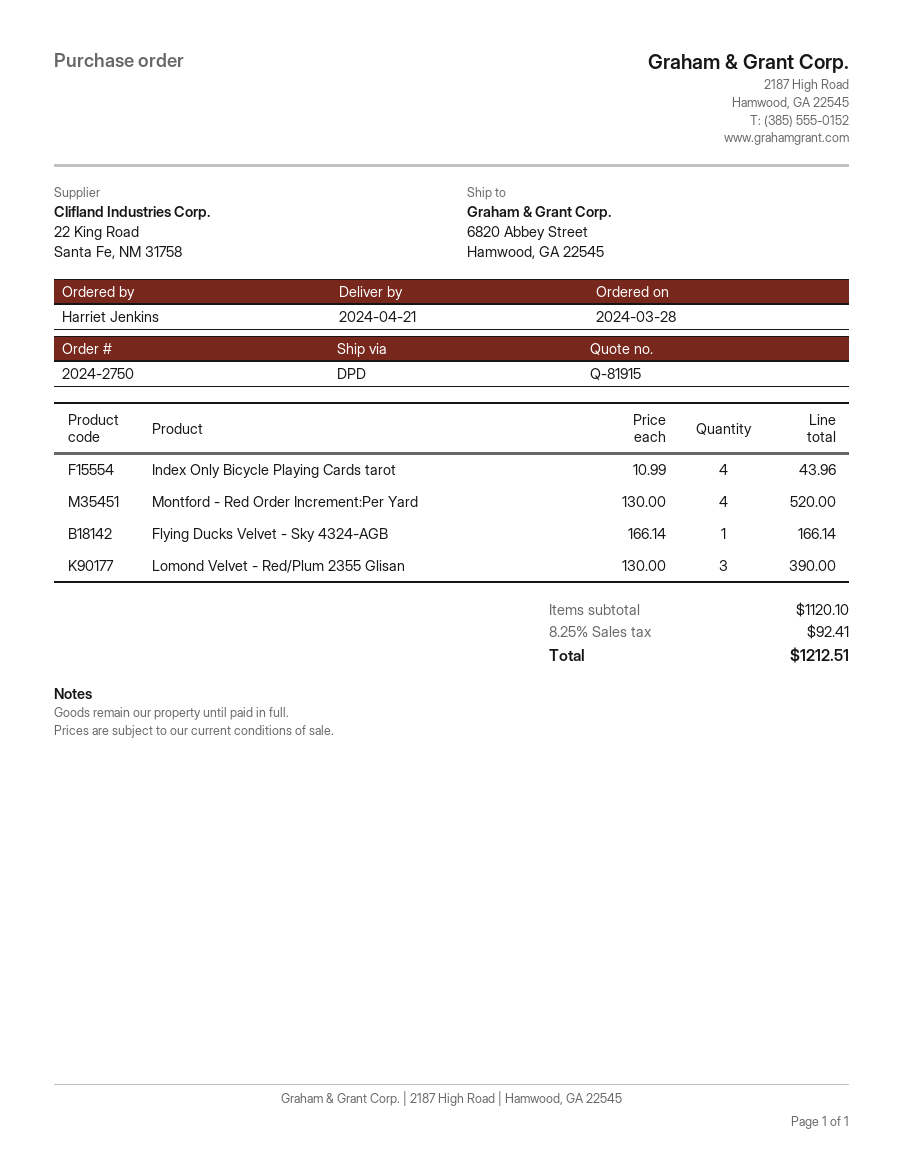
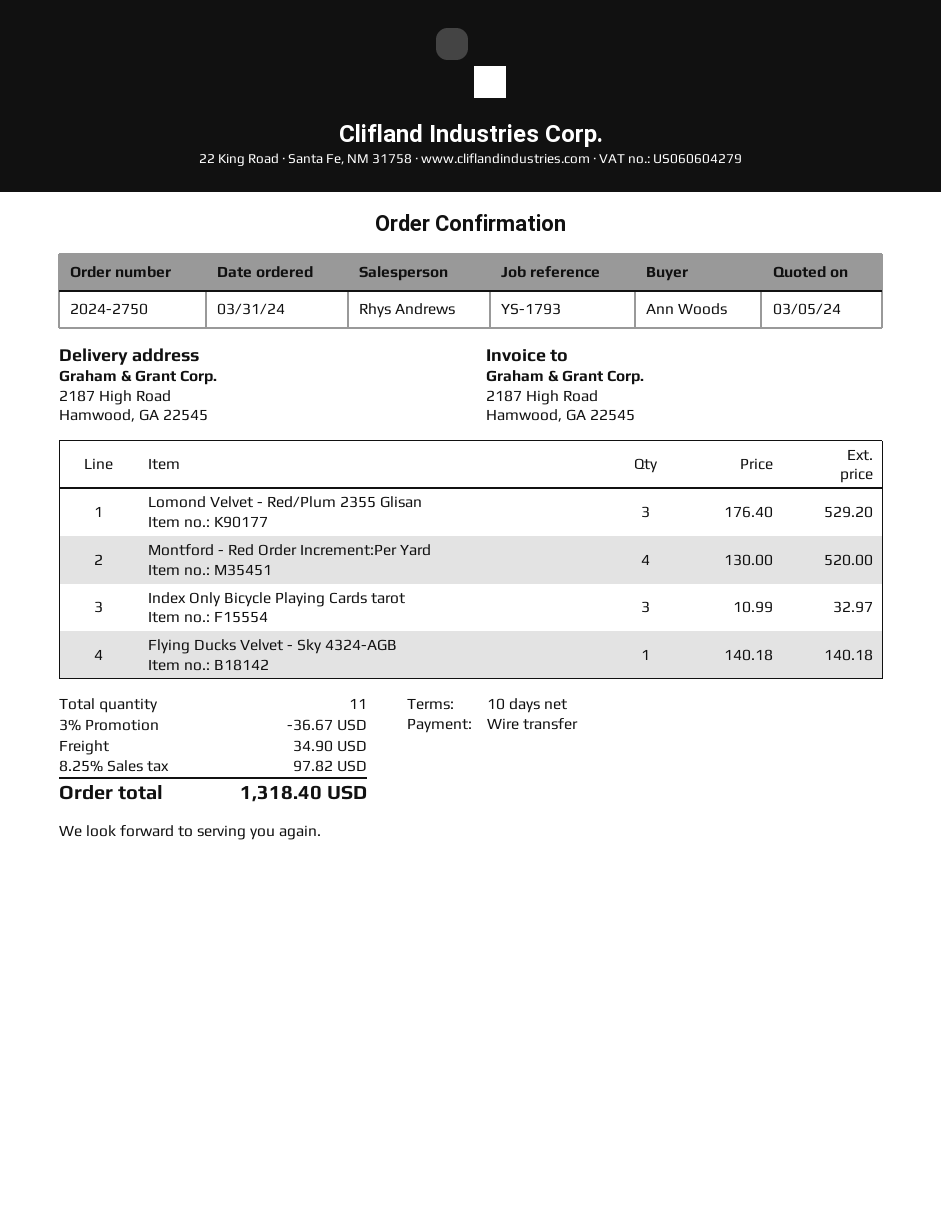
order date: 2024-03-28 -> 2024-03-31
ordered by: Harriet Jenkins -> Ann Woods
ship to: 6820 Abbey Street, Hamwood, GA 22545 -> 2187 High Road, Hamwood, GA 22545
Index Only Bicycle Playing Cards tarot: 4 x 10.99 = 43.96 -> 3 x 10.99 = 32.97
Flying Ducks Velvet - Sky 4324-AGB: 1 x 166.14 = 166.14 -> 1 x 140.18 = 140.18
Lomond Velvet - Red/Plum 2355 Glisan: 3 x 130.00 = 390.00 -> 3 x 176.40 = 529.20
discount: none -> 3% = 36.67
shipping: none -> 34.90
tax: 8.25% = 92.41 -> 8.25% = 97.82
total: 1212.51 -> 1318.40

